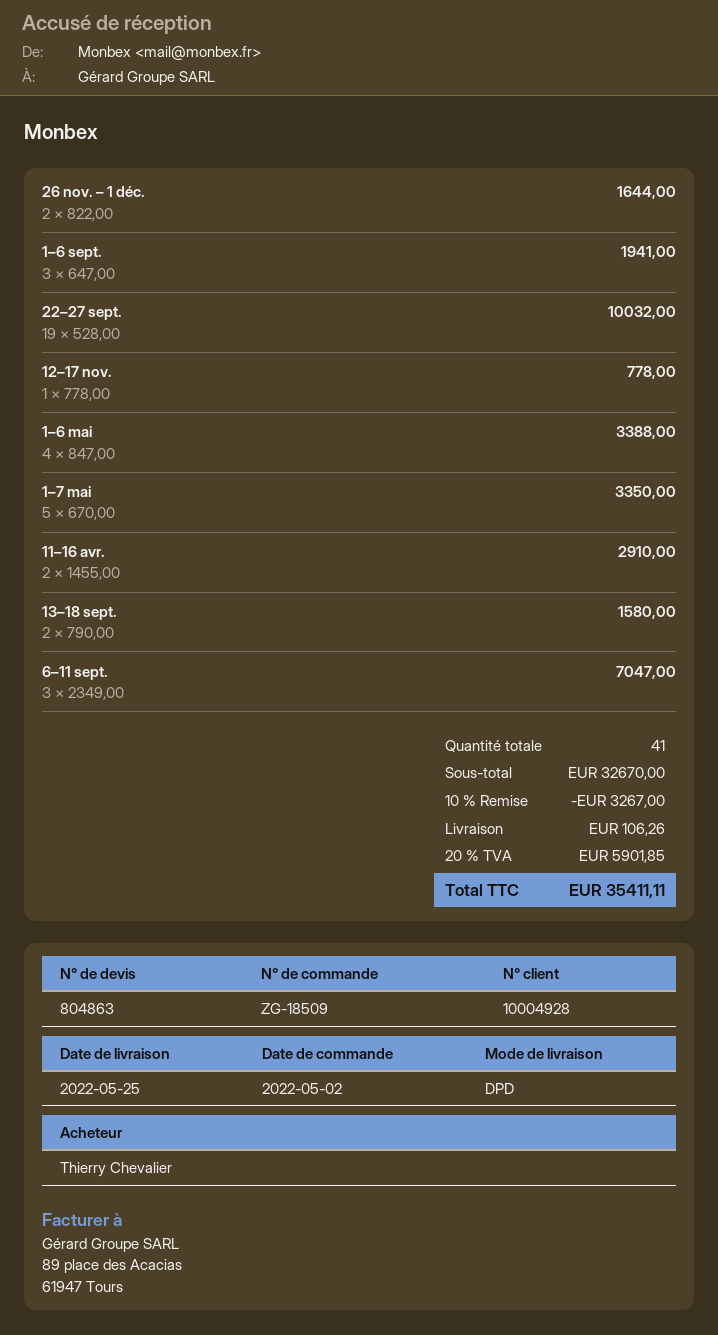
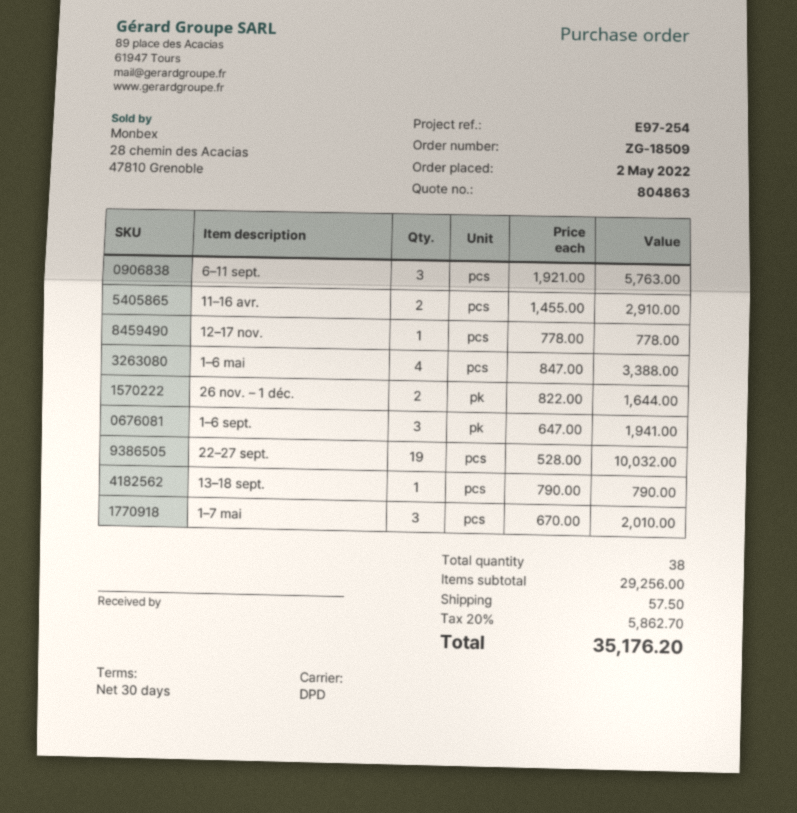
1–7 mai: 5 x 670.00 = 3350.00 -> 3 x 670.00 = 2010.00
13–18 sept.: 2 x 790.00 = 1580.00 -> 1 x 790.00 = 790.00
6–11 sept.: 3 x 2349.00 = 7047.00 -> 3 x 1921.00 = 5763.00
total quantity: 41 -> 38
subtotal: 32670.00 -> 29256.00
discount: 10% = 3267.00 -> none
shipping: 106.26 -> 57.50
tax: 20% = 5901.85 -> 20% = 5862.70
total: 35411.11 -> 35176.20

